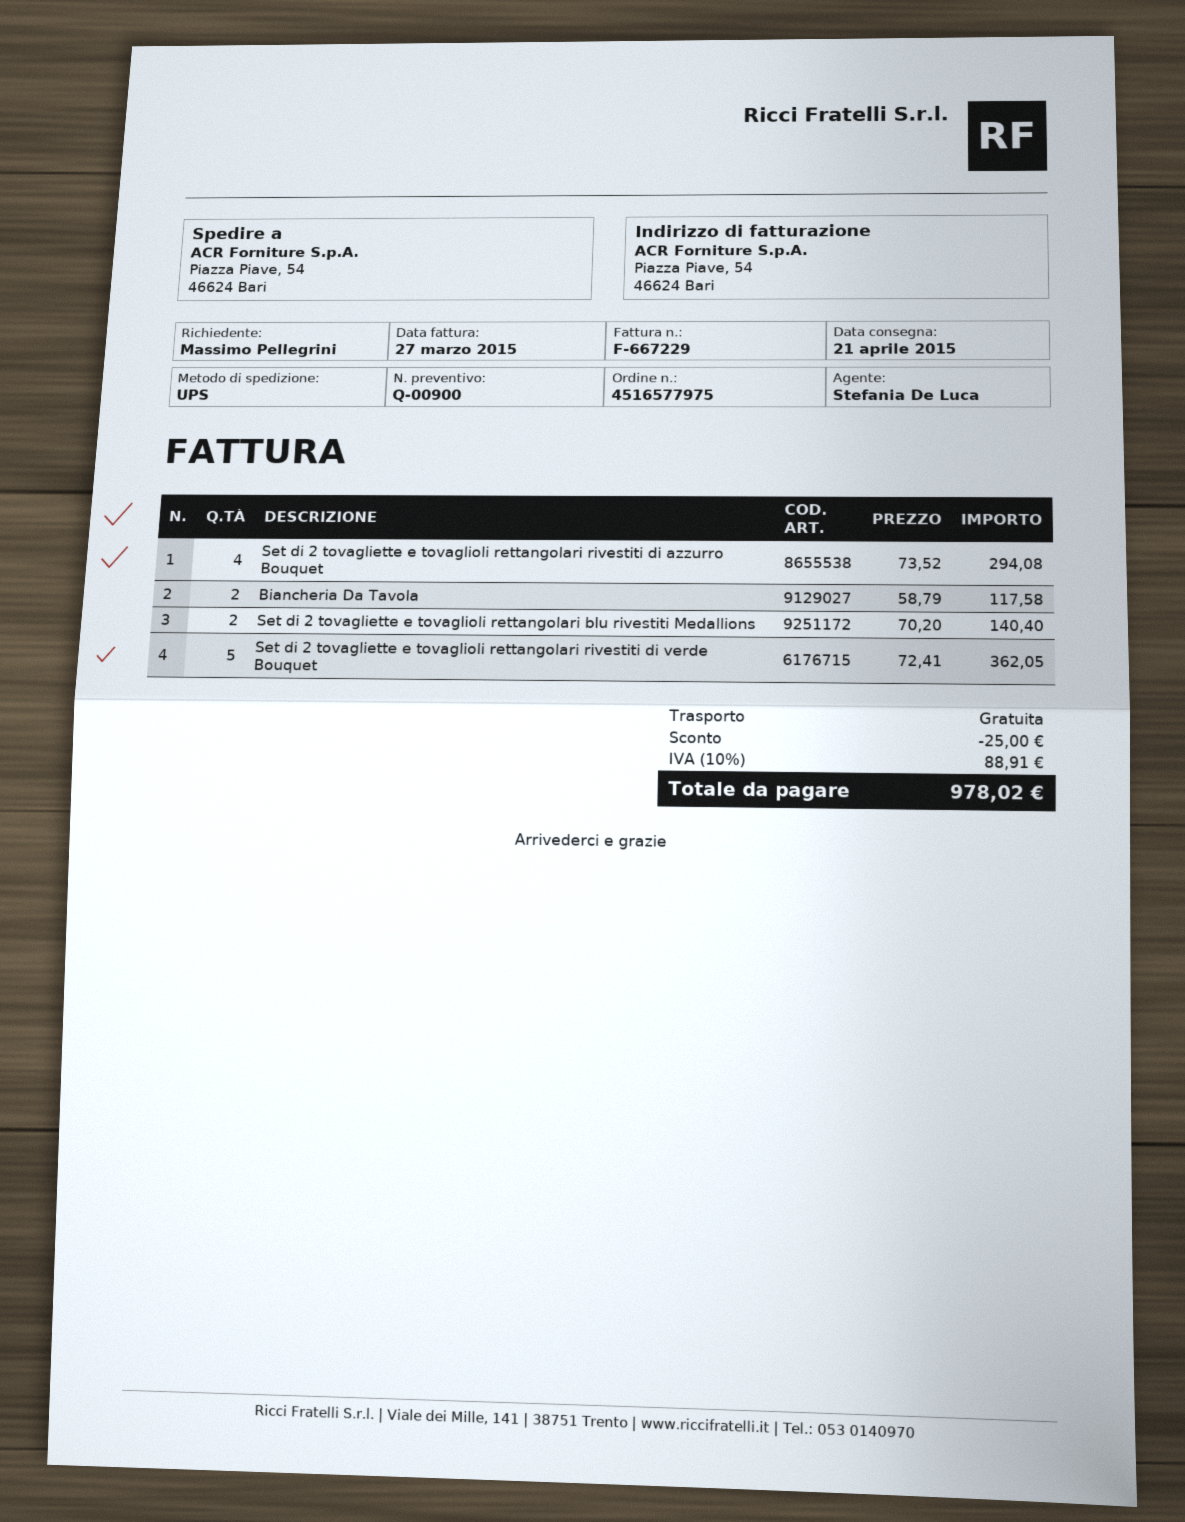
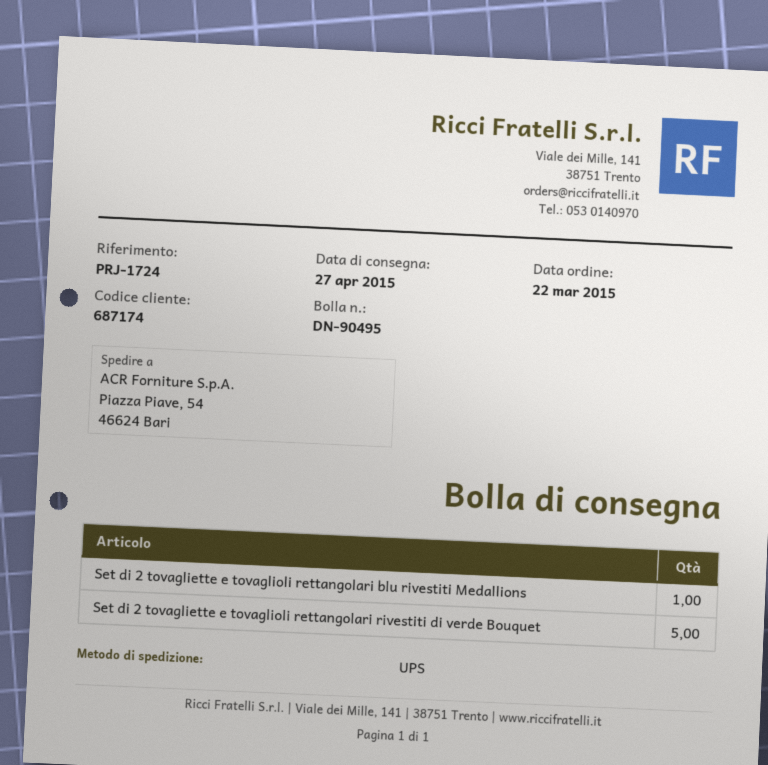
delivery date: 2015-04-21 -> 2015-04-27
Set di 2 tovagliette e tovaglioli rettangolari rivestiti di azzurro Bouquet: 4 -> none
Biancheria Da Tavola: 2 -> none
Set di 2 tovagliette e tovaglioli rettangolari blu rivestiti Medallions: 2 -> 1

